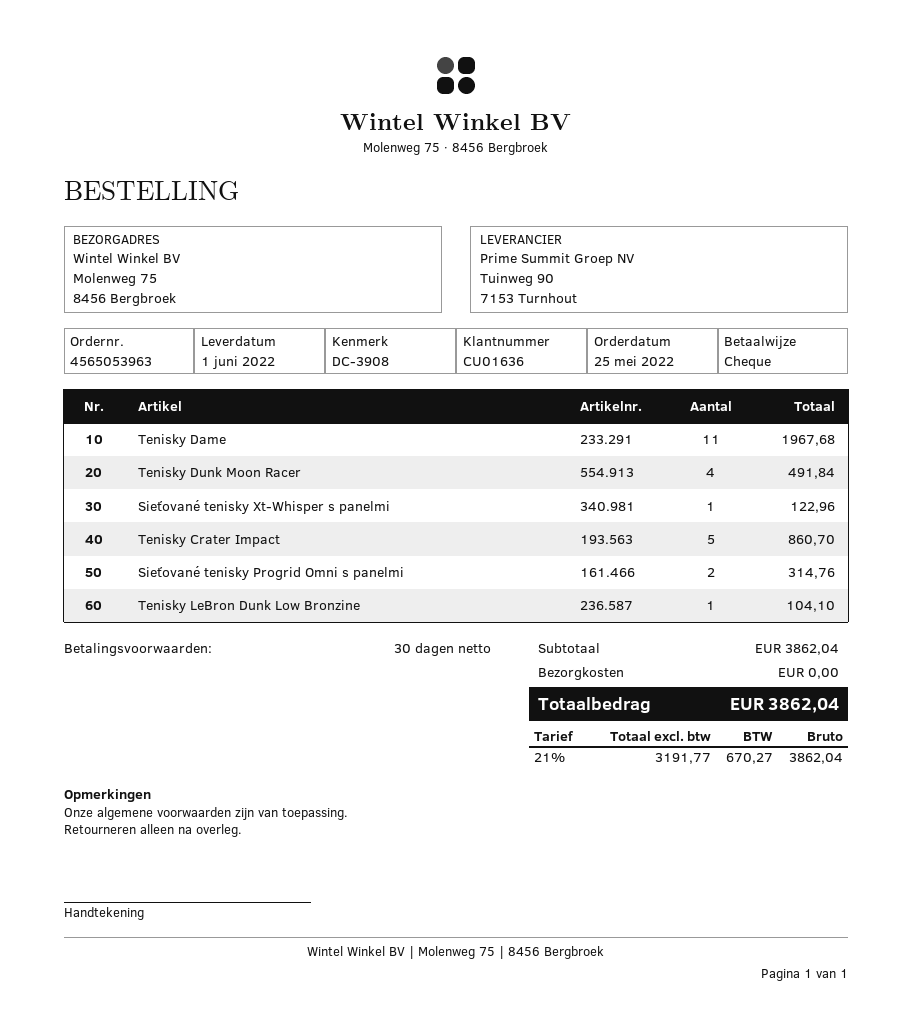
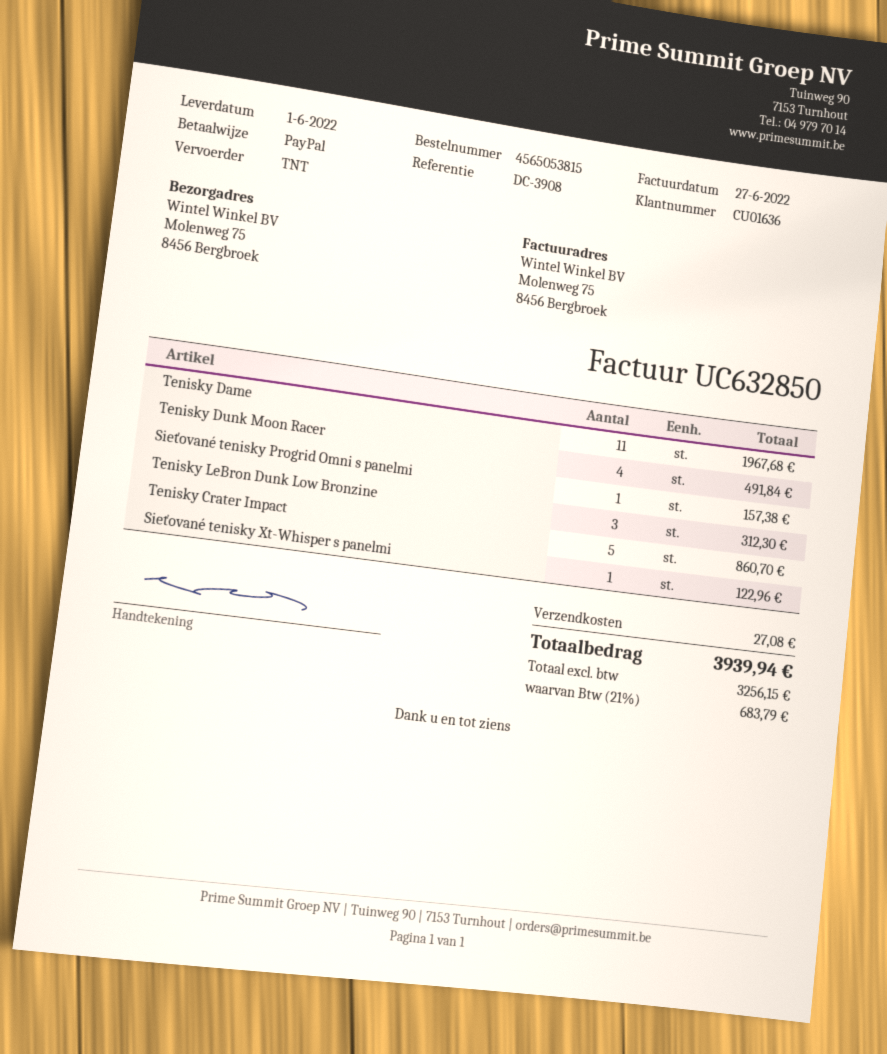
order number: 4565053963 -> 4565053815
payment method: cheque -> PayPal
Sieťované tenisky Progrid Omni s panelmi: 2 for 314.76 -> 1 for 157.38
Tenisky LeBron Dunk Low Bronzine: 1 for 104.10 -> 3 for 312.30
shipping: 0.00 -> 27.08
net: 3191.77 -> 3256.15
tax: 21% = 670.27 -> 21% = 683.79
total: 3862.04 -> 3939.94

